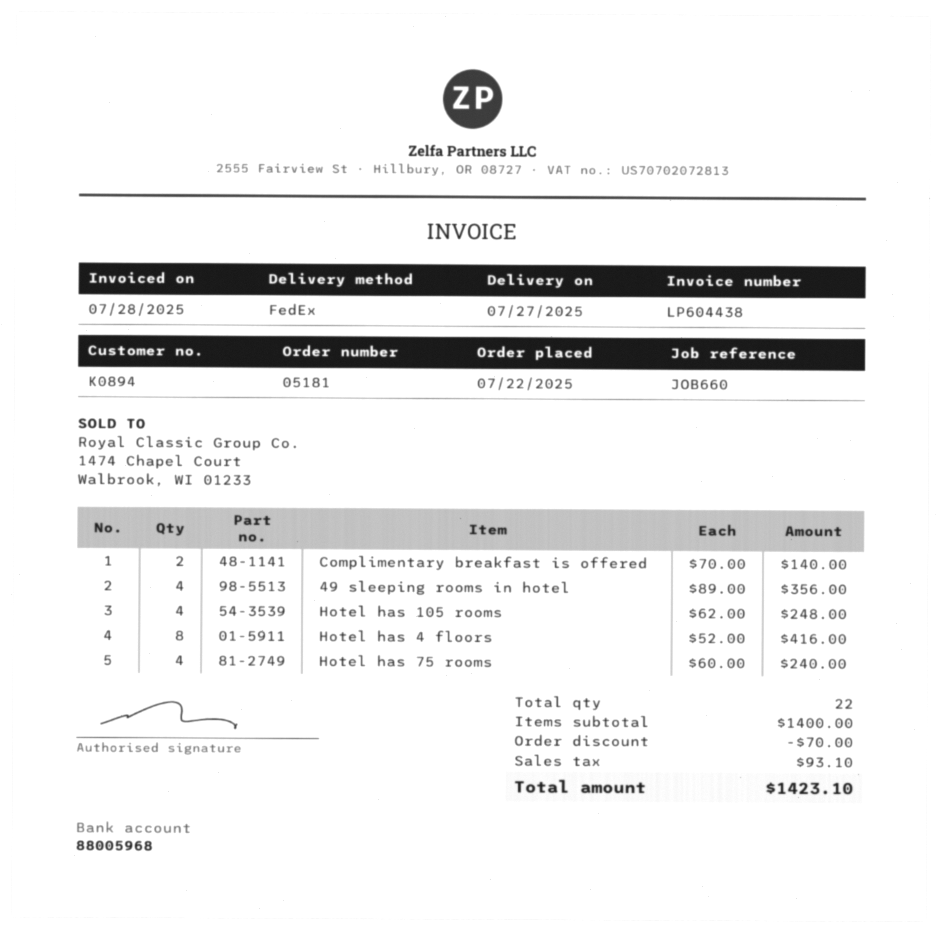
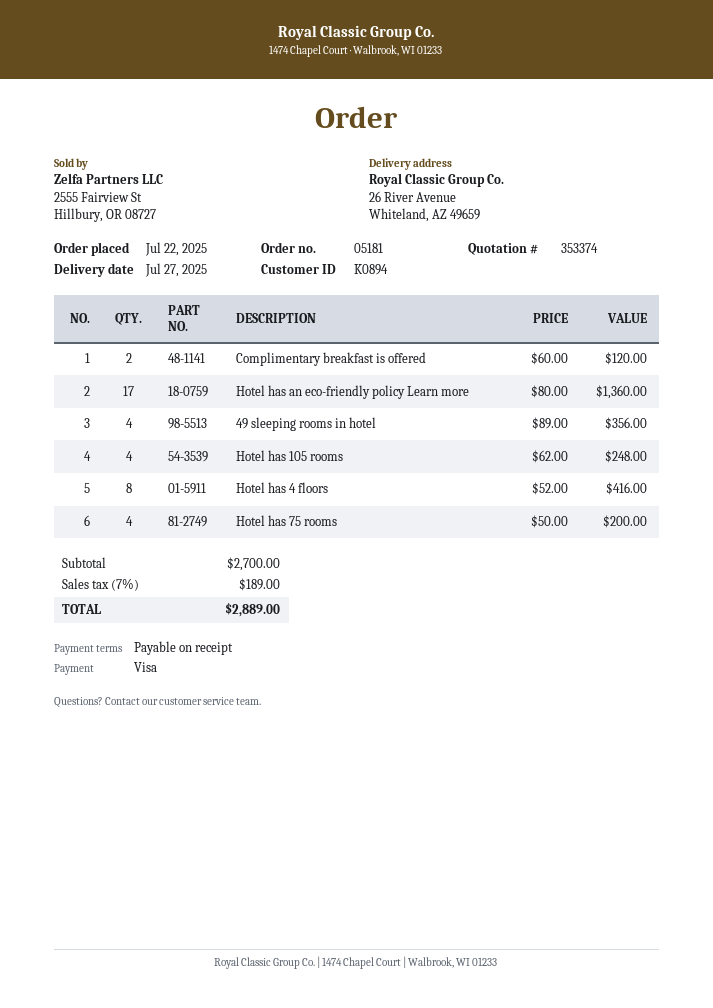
Complimentary breakfast is offered: 2 x 70.00 = 140.00 -> 2 x 60.00 = 120.00
Hotel has 75 rooms: 4 x 60.00 = 240.00 -> 4 x 50.00 = 200.00
Hotel has an eco-friendly policy Learn more: none -> 17 x 80.00 = 1360.00
subtotal: 1400.00 -> 2700.00
discount: 70.00 -> none
tax: 93.10 -> 189.00
total: 1423.10 -> 2889.00

